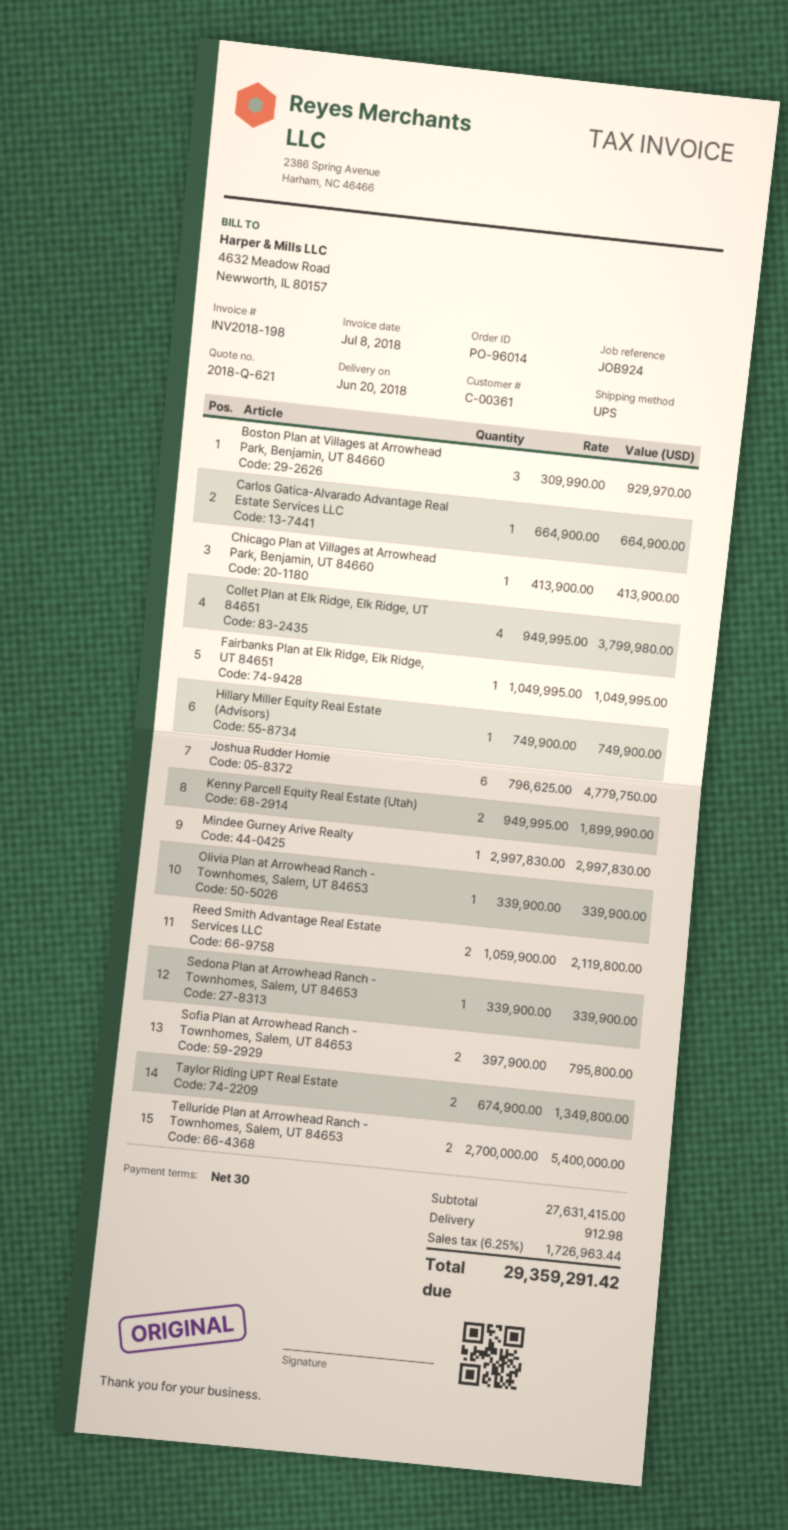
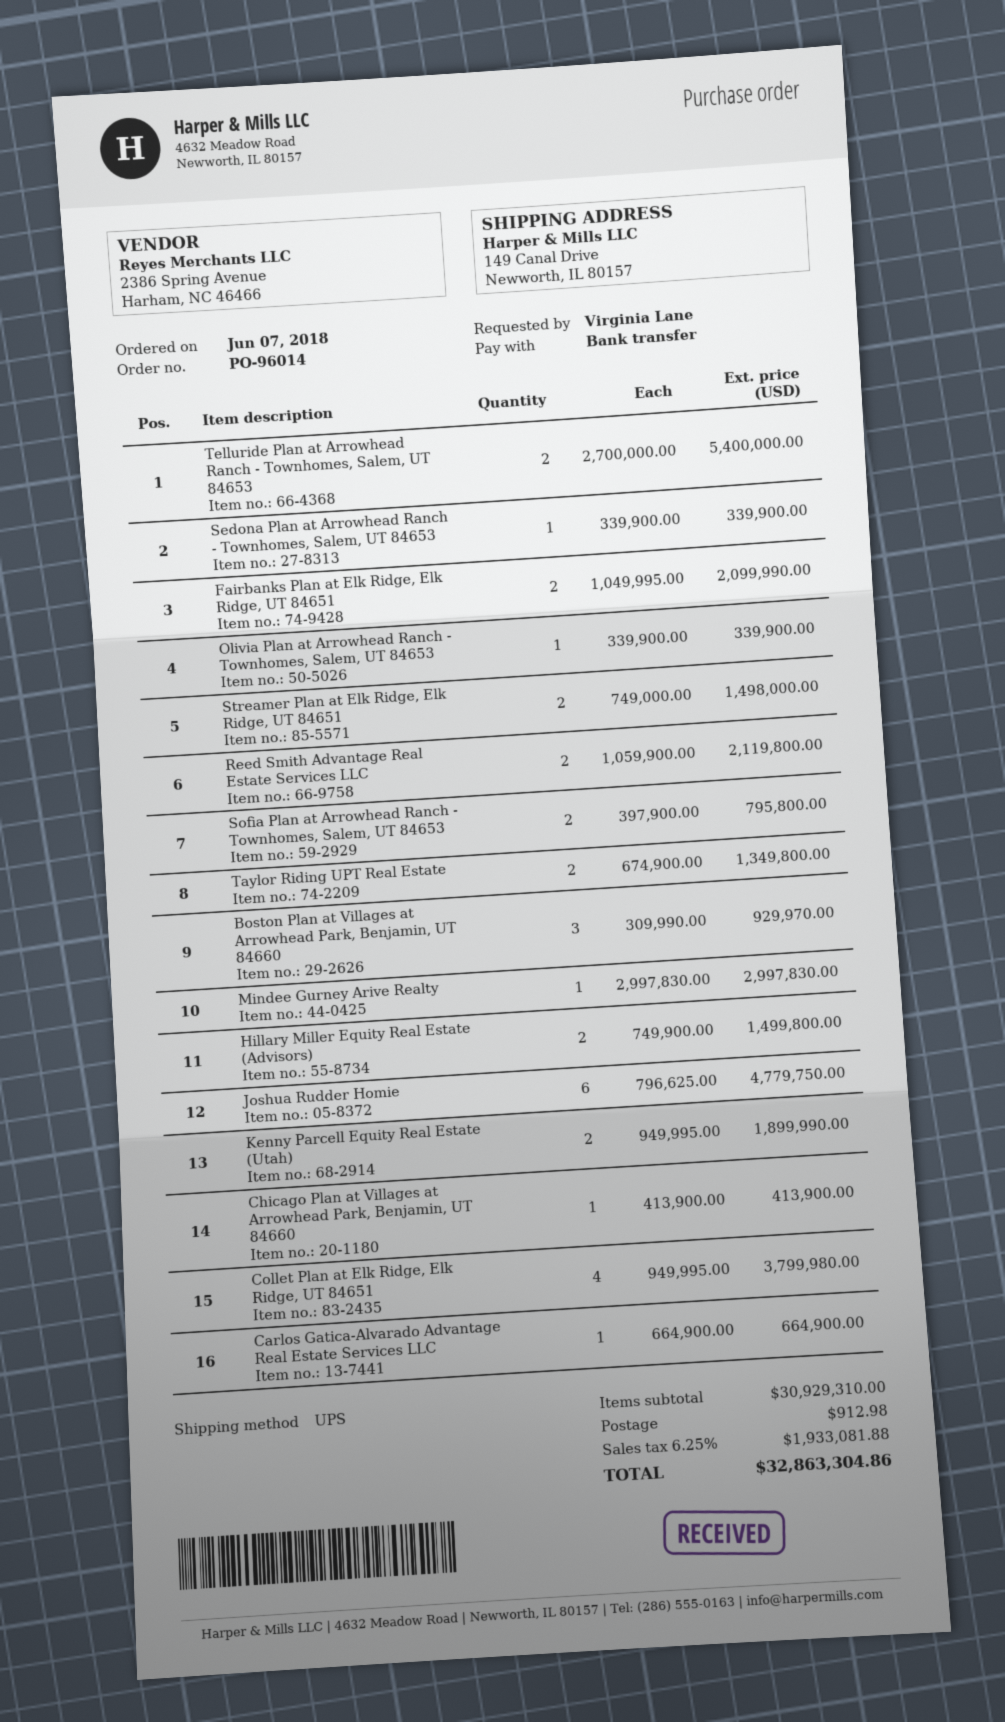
Fairbanks Plan at Elk Ridge, Elk Ridge, UT 84651: 1 x 1049995.00 = 1049995.00 -> 2 x 1049995.00 = 2099990.00
Hillary Miller Equity Real Estate (Advisors): 1 x 749900.00 = 749900.00 -> 2 x 749900.00 = 1499800.00
Streamer Plan at Elk Ridge, Elk Ridge, UT 84651: none -> 2 x 749000.00 = 1498000.00
subtotal: 27631415.00 -> 30929310.00
tax: 6.25% = 1726963.44 -> 6.25% = 1933081.88
total: 29359291.42 -> 32863304.86

